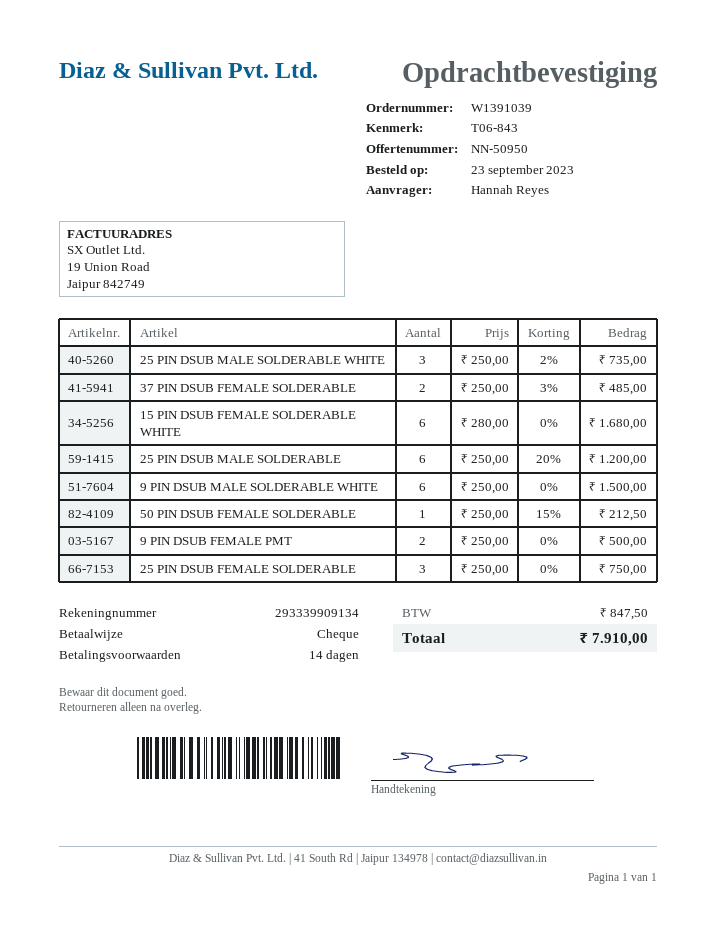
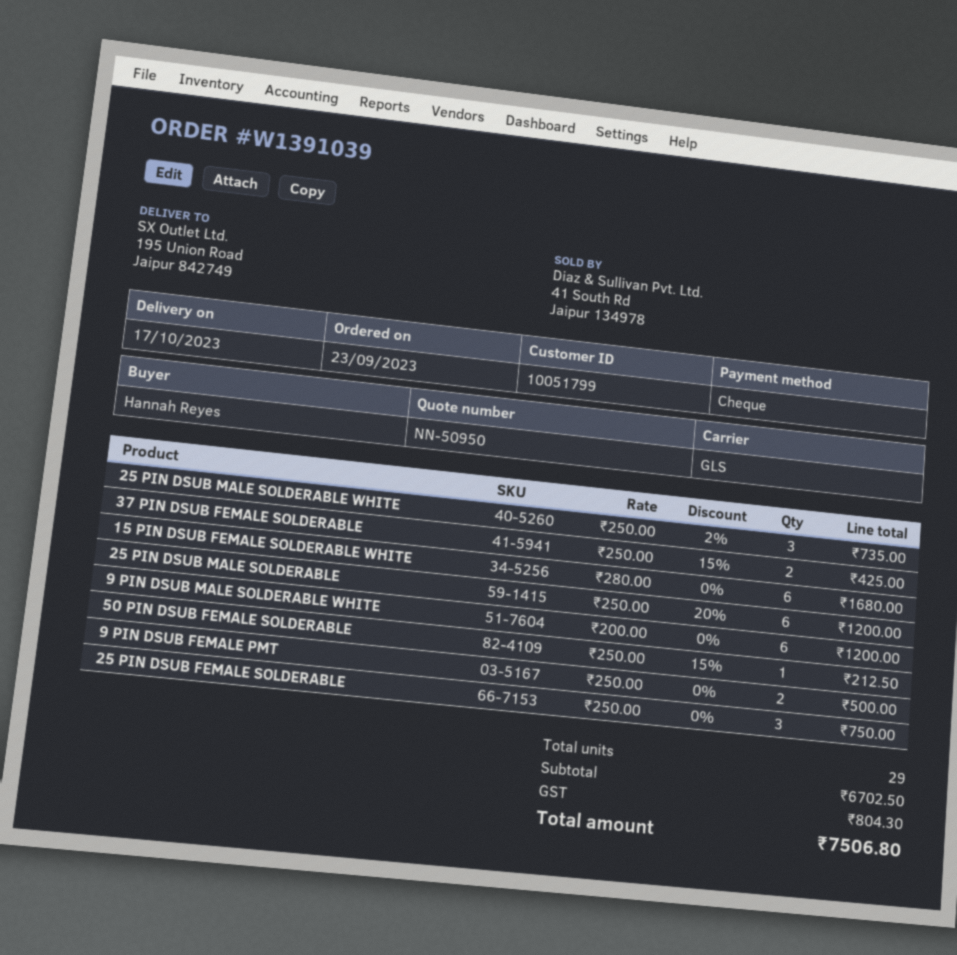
37 PIN DSUB FEMALE SOLDERABLE: 2 x 250.00 - 3% = 485.00 -> 2 x 250.00 - 15% = 425.00
9 PIN DSUB MALE SOLDERABLE WHITE: 6 x 250.00 = 1500.00 -> 6 x 200.00 = 1200.00
tax: 847.50 -> 804.30
total: 7910.00 -> 7506.80

